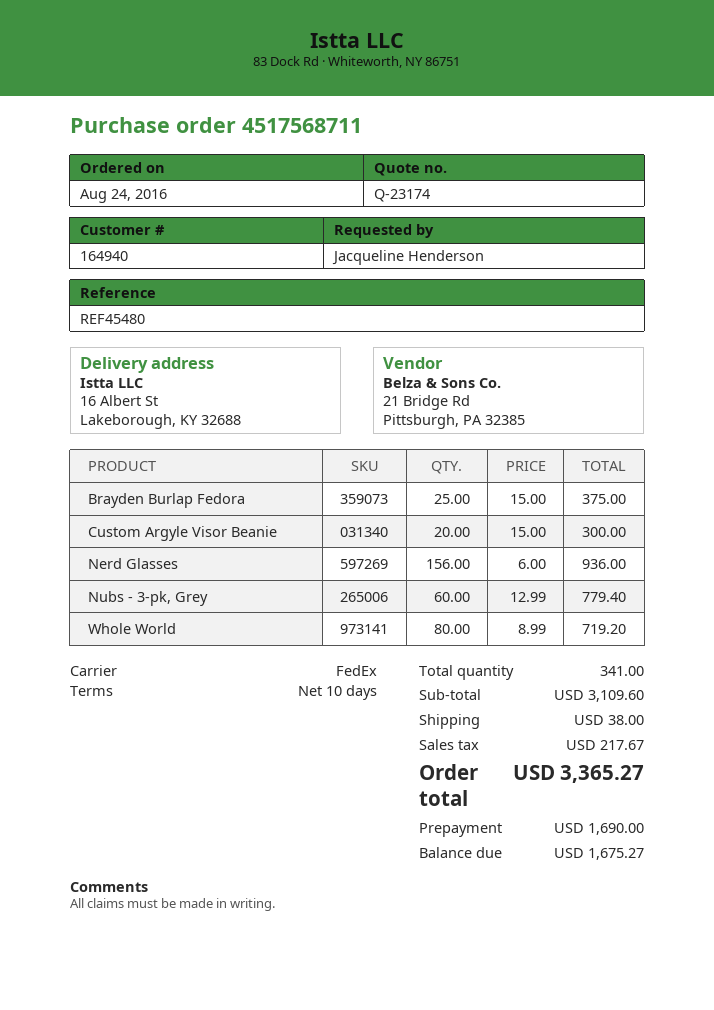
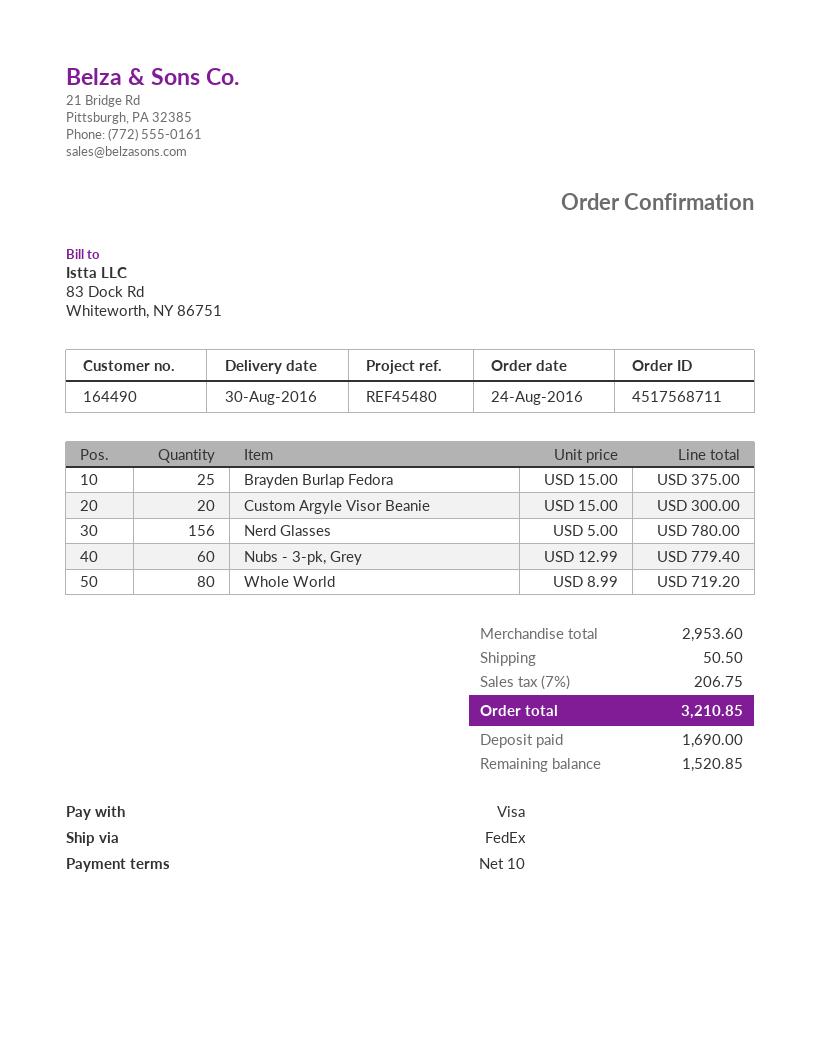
customer number: 164940 -> 164490
Nerd Glasses: 156 x 6.00 = 936.00 -> 156 x 5.00 = 780.00
subtotal: 3109.60 -> 2953.60
shipping: 38.00 -> 50.50
tax: 217.67 -> 206.75
total: 3365.27 -> 3210.85
balance: 1675.27 -> 1520.85

